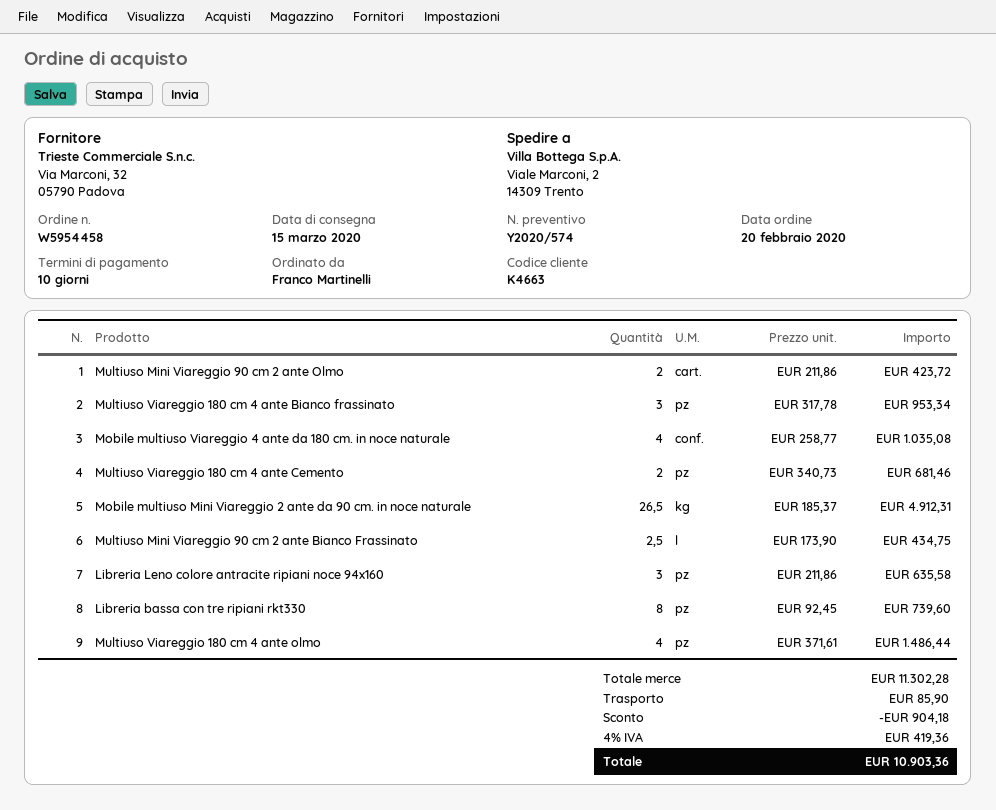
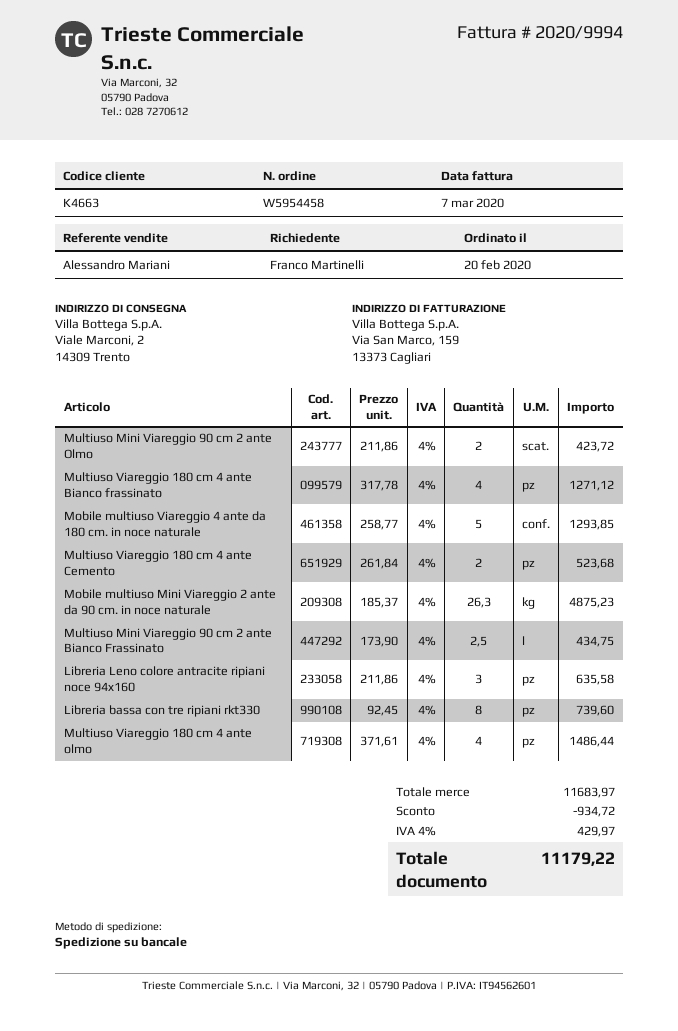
Multiuso Viareggio 180 cm 4 ante Bianco frassinato: 3 x 317.78 = 953.34 -> 4 x 317.78 = 1271.12
Mobile multiuso Viareggio 4 ante da 180 cm. in noce naturale: 4 x 258.77 = 1035.08 -> 5 x 258.77 = 1293.85
Multiuso Viareggio 180 cm 4 ante Cemento: 2 x 340.73 = 681.46 -> 2 x 261.84 = 523.68
Mobile multiuso Mini Viareggio 2 ante da 90 cm. in noce naturale: 26.5 x 185.37 = 4912.31 -> 26.3 x 185.37 = 4875.23
subtotal: 11302.28 -> 11683.97
discount: 904.18 -> 934.72
shipping: 85.90 -> none
tax: 4% = 419.36 -> 4% = 429.97
total: 10903.36 -> 11179.22

